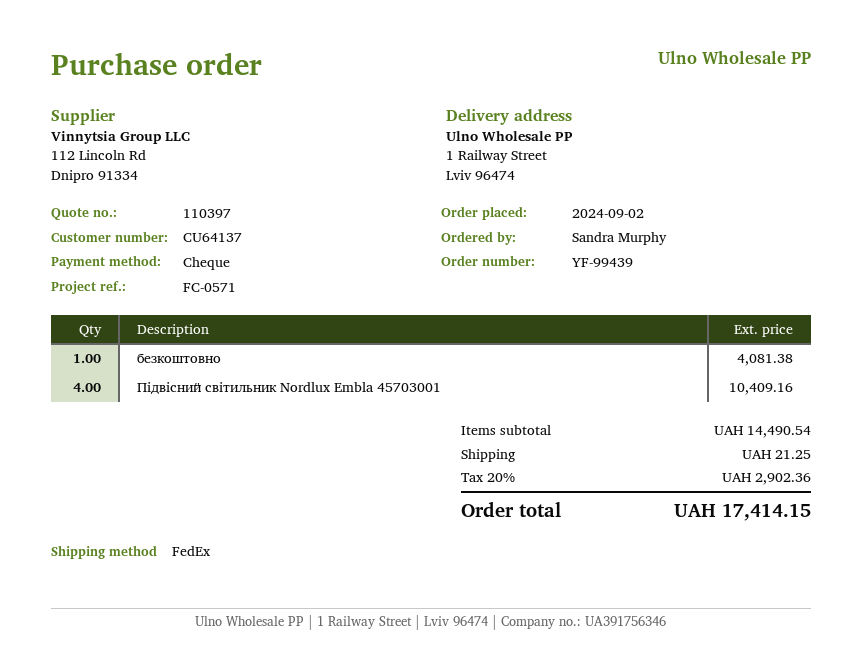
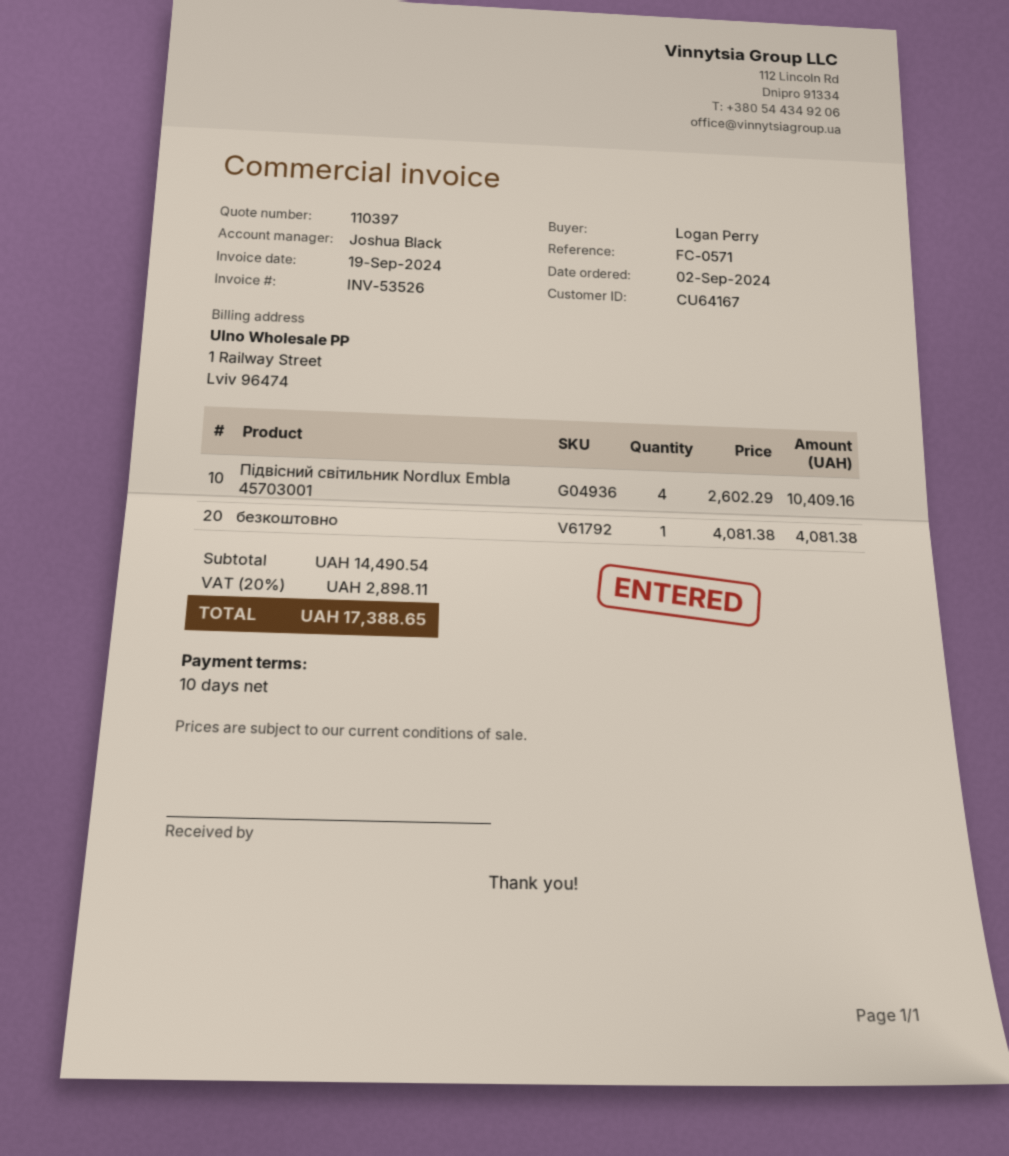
customer number: CU64137 -> CU64167
ordered by: Sandra Murphy -> Logan Perry
shipping: 21.25 -> none
tax: 20% = 2902.36 -> 20% = 2898.11
total: 17414.15 -> 17388.65

